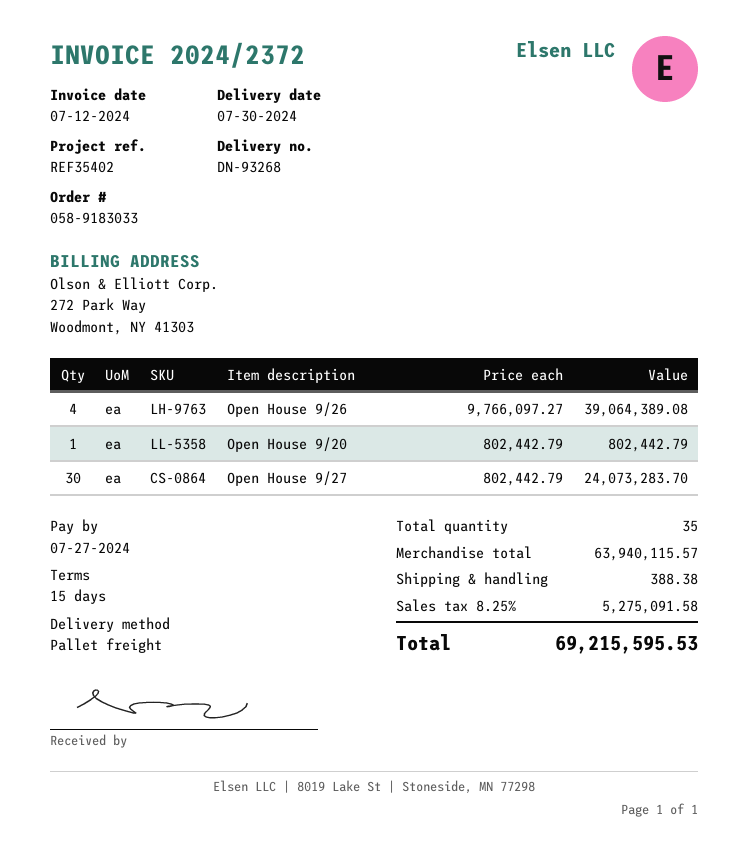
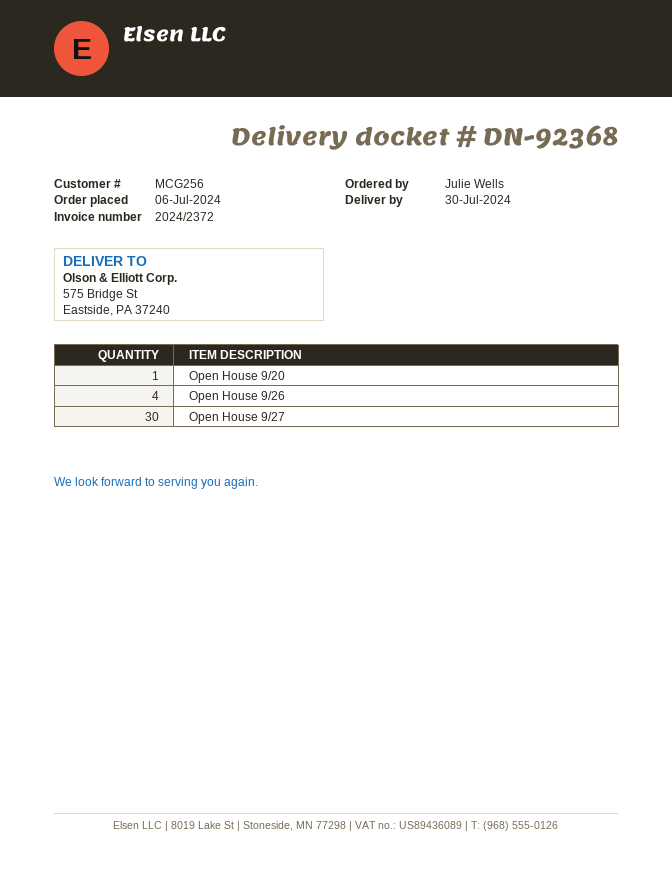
delivery note number: DN-93268 -> DN-92368

